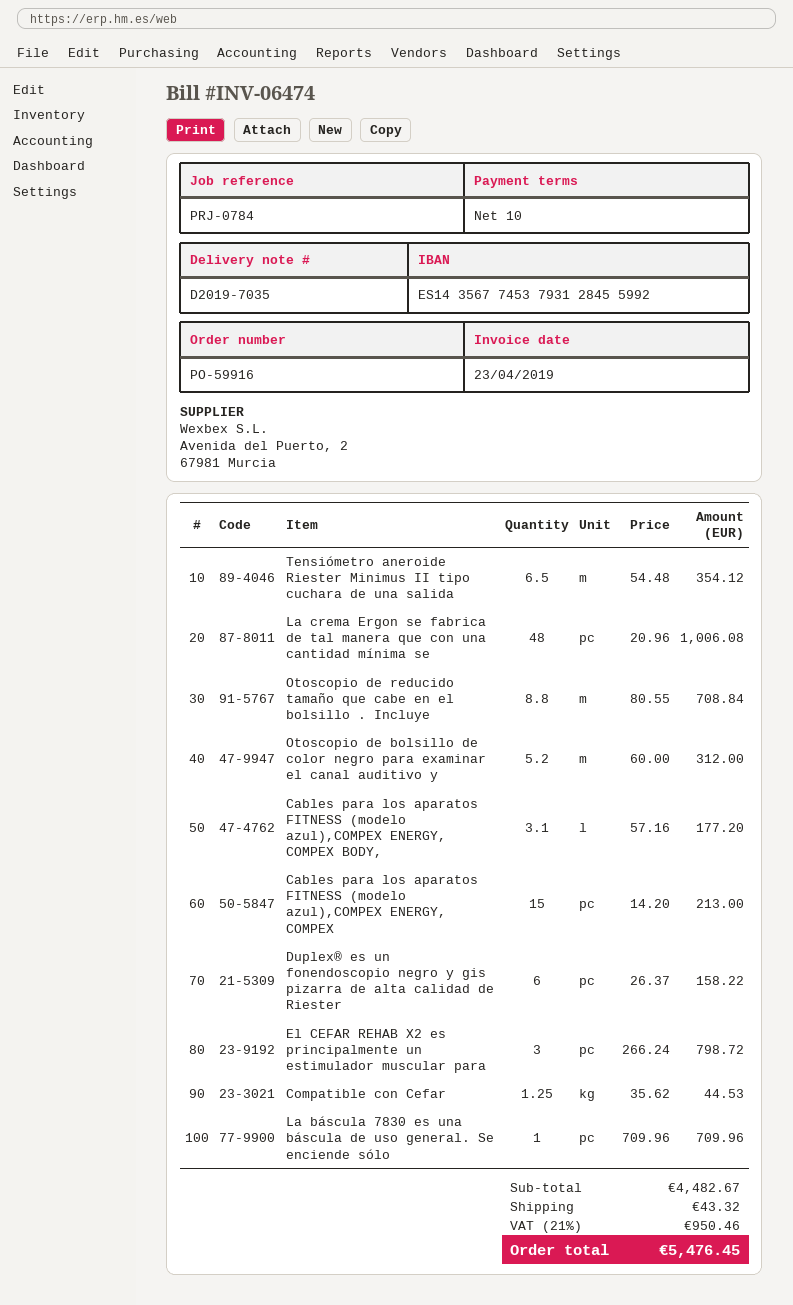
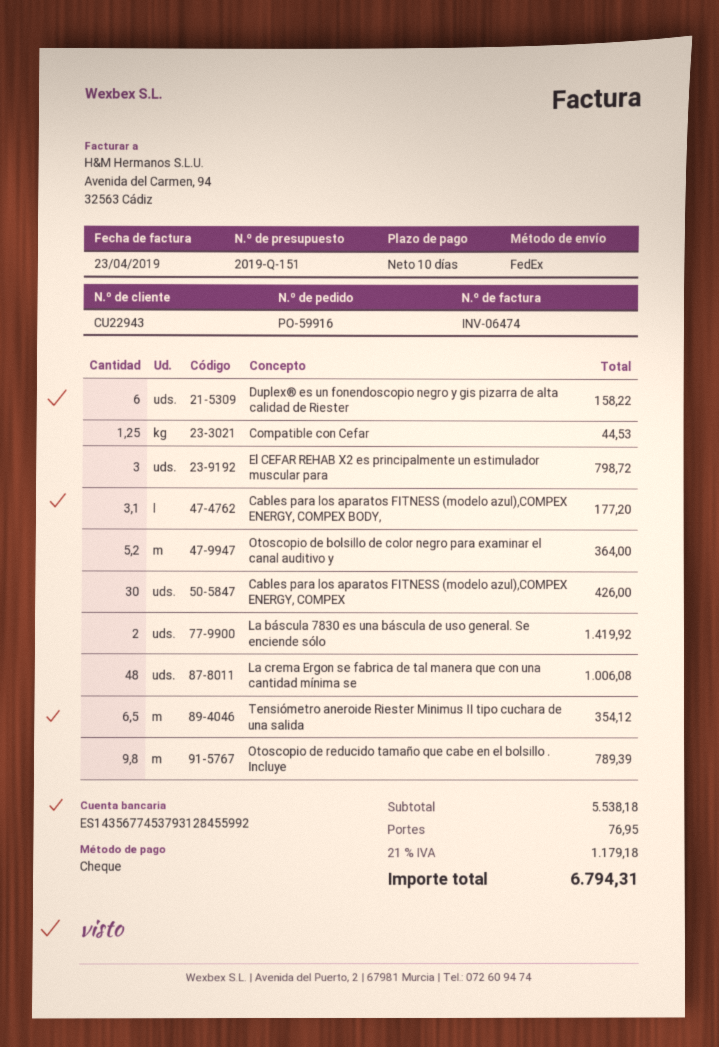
Otoscopio de reducido tamaño que cabe en el bolsillo . Incluye: 8.8 for 708.84 -> 9.8 for 789.39
Otoscopio de bolsillo de color negro para examinar el canal auditivo y: 5.2 for 312.00 -> 5.2 for 364.00
Cables para los aparatos FITNESS (modelo azul),COMPEX ENERGY, COMPEX: 15 for 213.00 -> 30 for 426.00
La báscula 7830 es una báscula de uso general. Se enciende sólo: 1 for 709.96 -> 2 for 1419.92
subtotal: 4482.67 -> 5538.18
shipping: 43.32 -> 76.95
tax: 21% = 950.46 -> 21% = 1179.18
total: 5476.45 -> 6794.31

